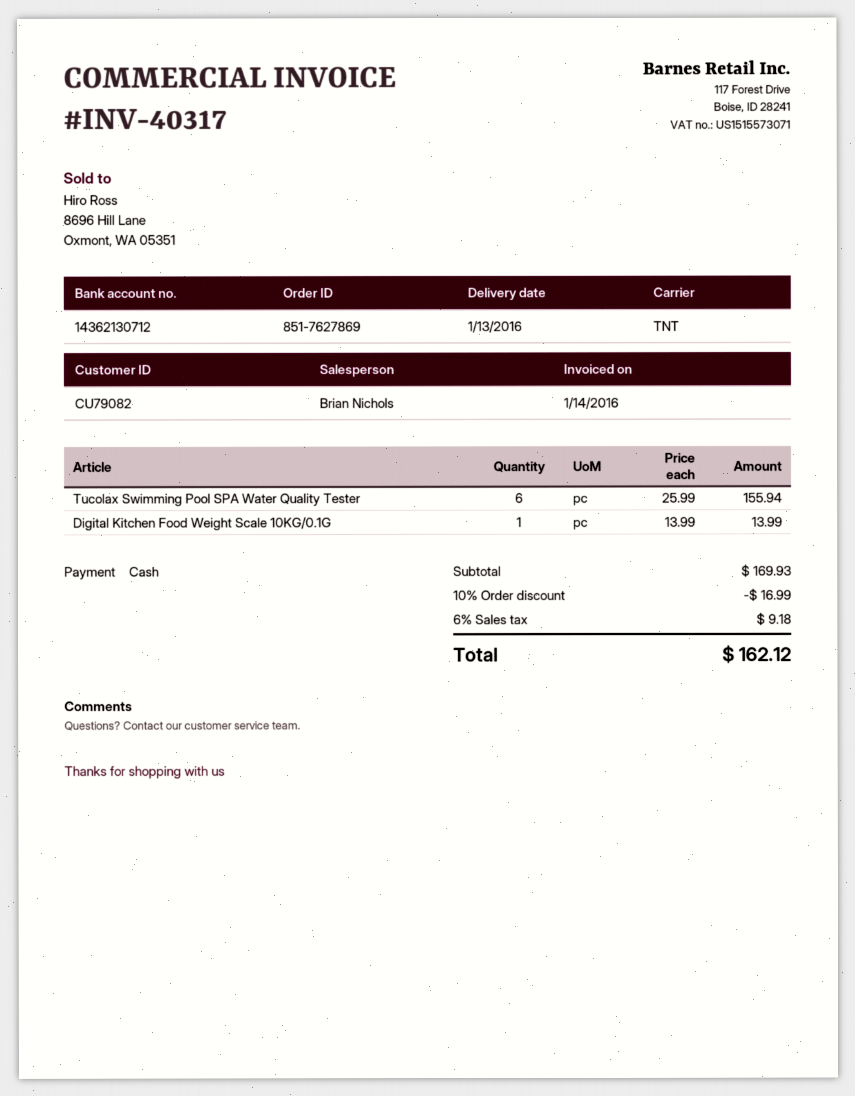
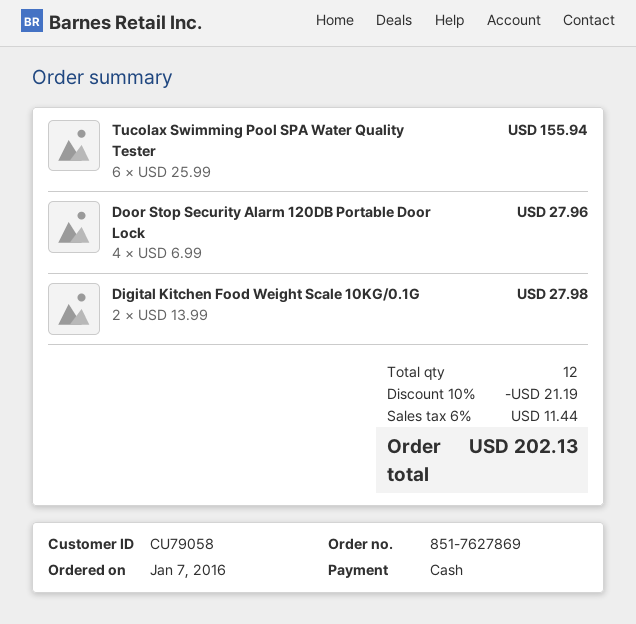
customer number: CU79082 -> CU79058
Digital Kitchen Food Weight Scale 10KG/0.1G: 1 x 13.99 = 13.99 -> 2 x 13.99 = 27.98
Door Stop Security Alarm 120DB Portable Door Lock: none -> 4 x 6.99 = 27.96
discount: 10% = 16.99 -> 10% = 21.19
tax: 6% = 9.18 -> 6% = 11.44
total: 162.12 -> 202.13

